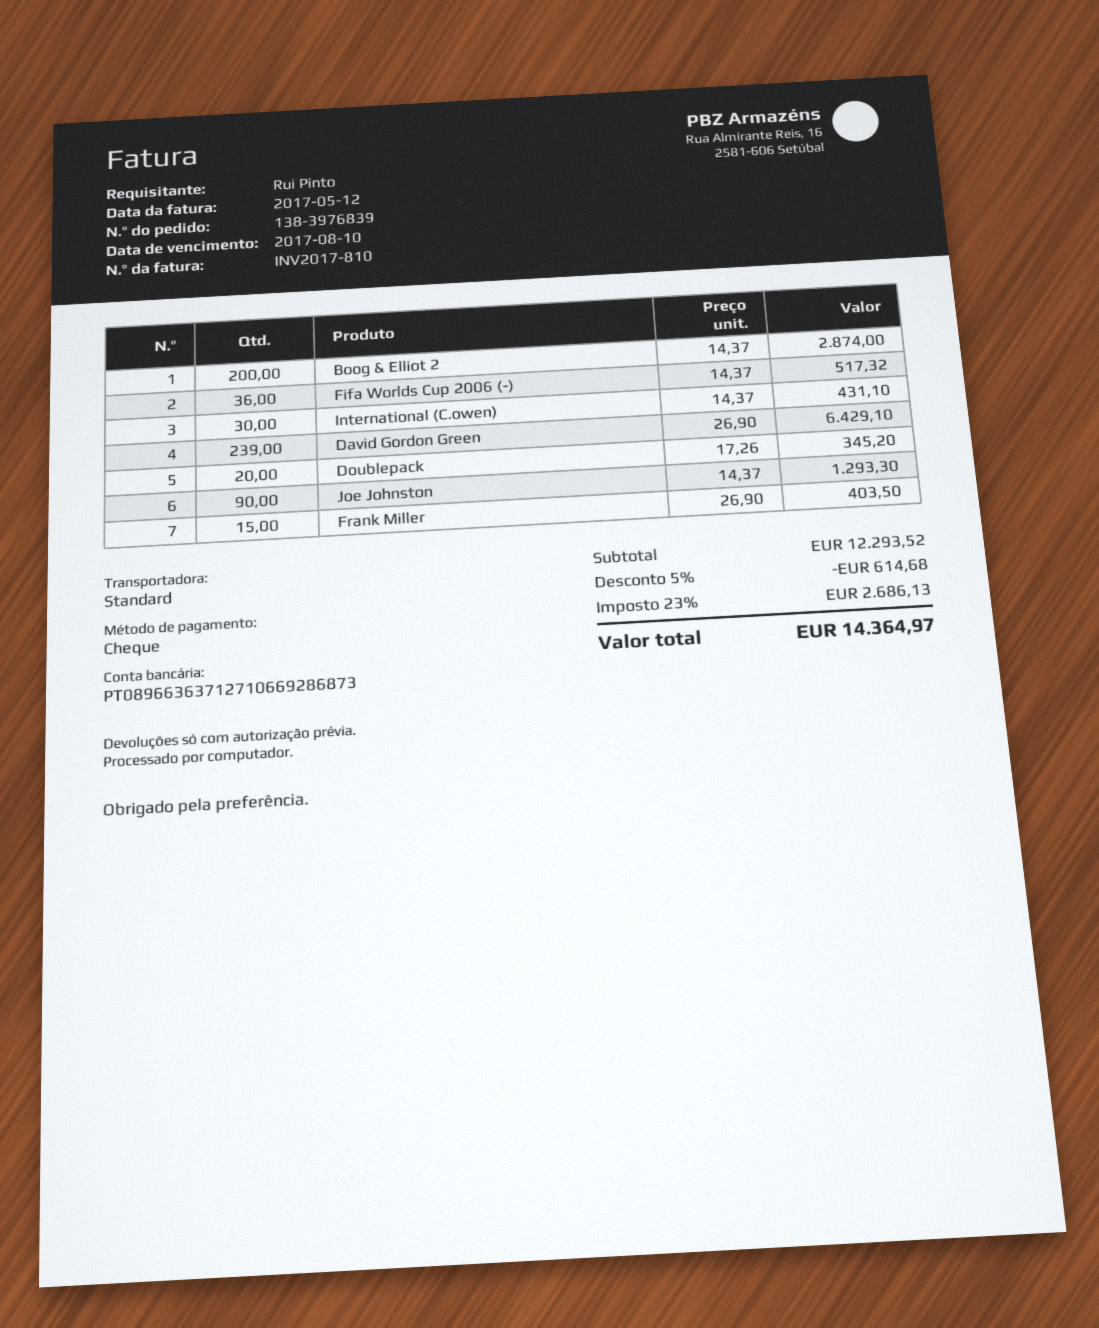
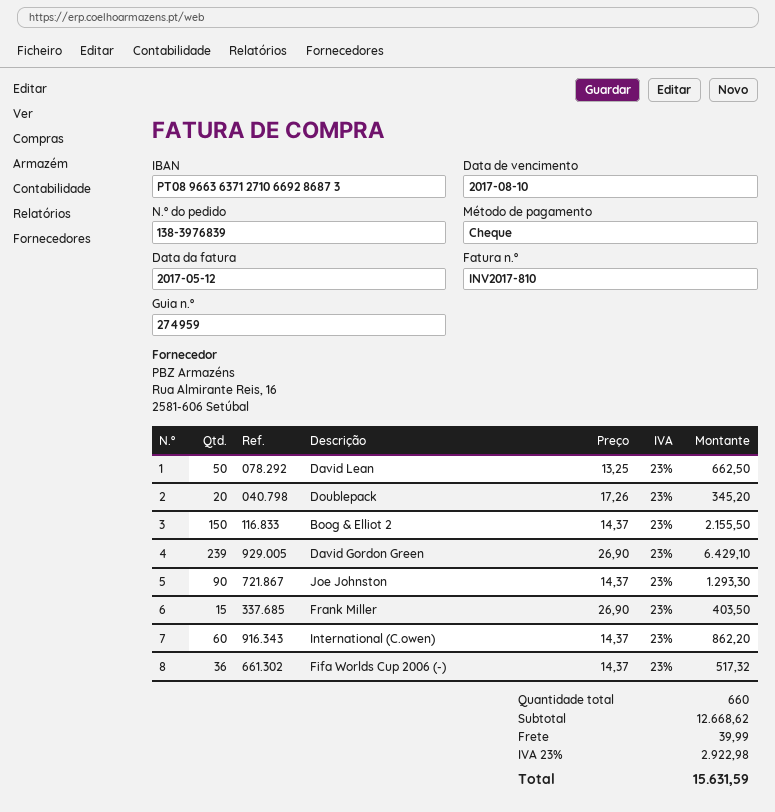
Boog & Elliot 2: 200 x 14.37 = 2874.00 -> 150 x 14.37 = 2155.50
International (C.owen): 30 x 14.37 = 431.10 -> 60 x 14.37 = 862.20
David Lean: none -> 50 x 13.25 = 662.50
subtotal: 12293.52 -> 12668.62
discount: 5% = 614.68 -> none
shipping: none -> 39.99
tax: 23% = 2686.13 -> 23% = 2922.98
total: 14364.97 -> 15631.59

